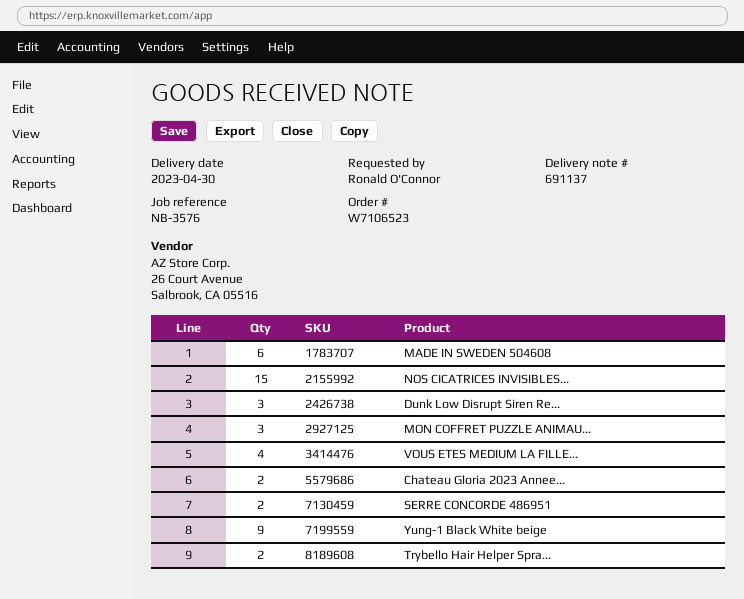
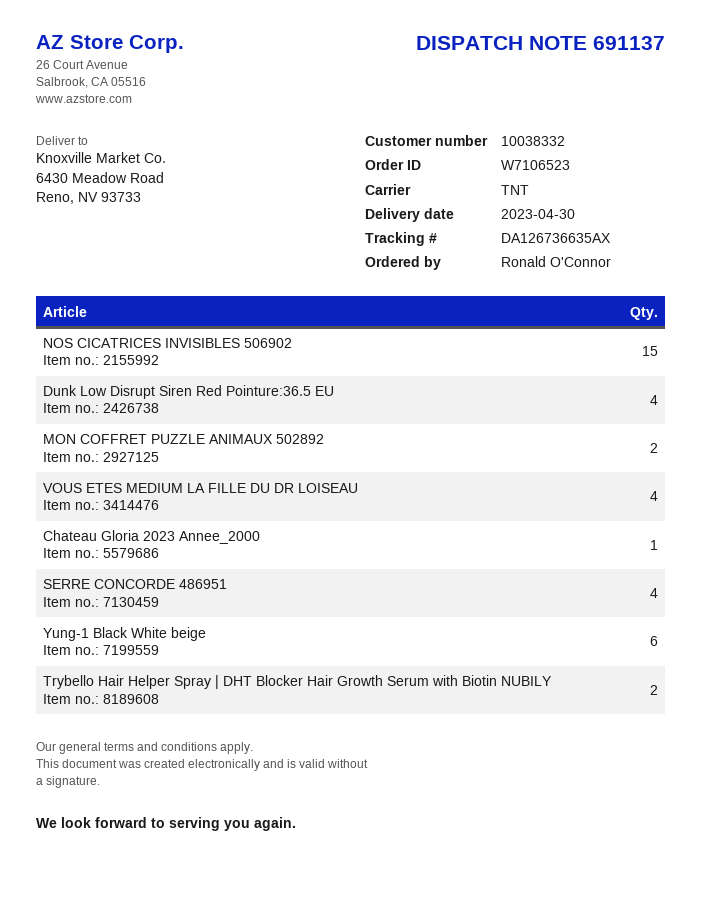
MADE IN SWEDEN 504608: 6 -> none
Dunk Low Disrupt Siren Re...: 3 -> 4
MON COFFRET PUZZLE ANIMAU...: 3 -> 2
Chateau Gloria 2023 Annee...: 2 -> 1
SERRE CONCORDE 486951: 2 -> 4
Yung-1 Black White beige: 9 -> 6

